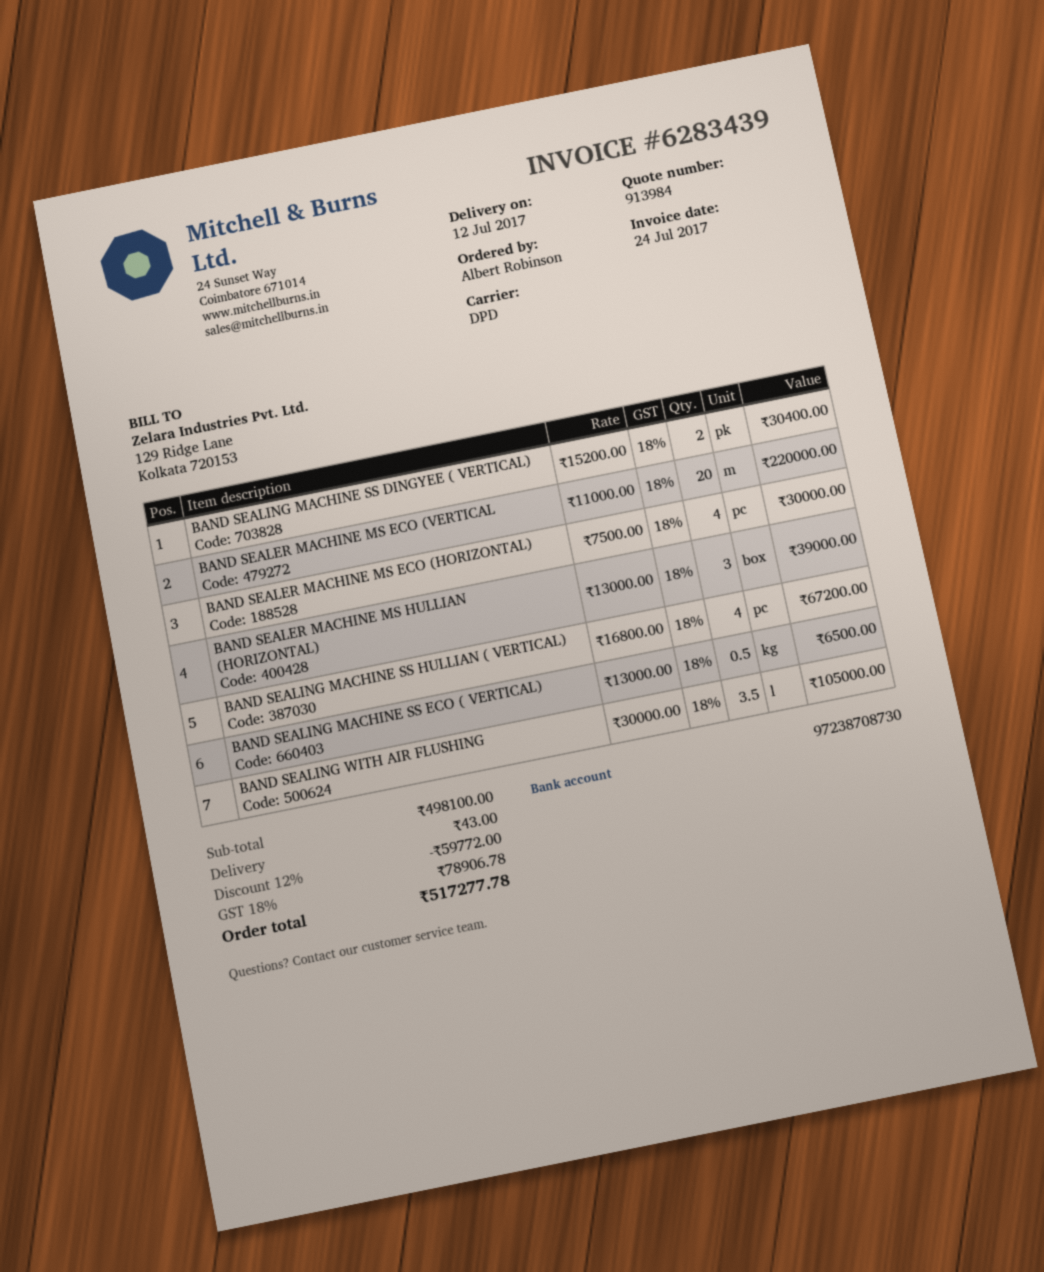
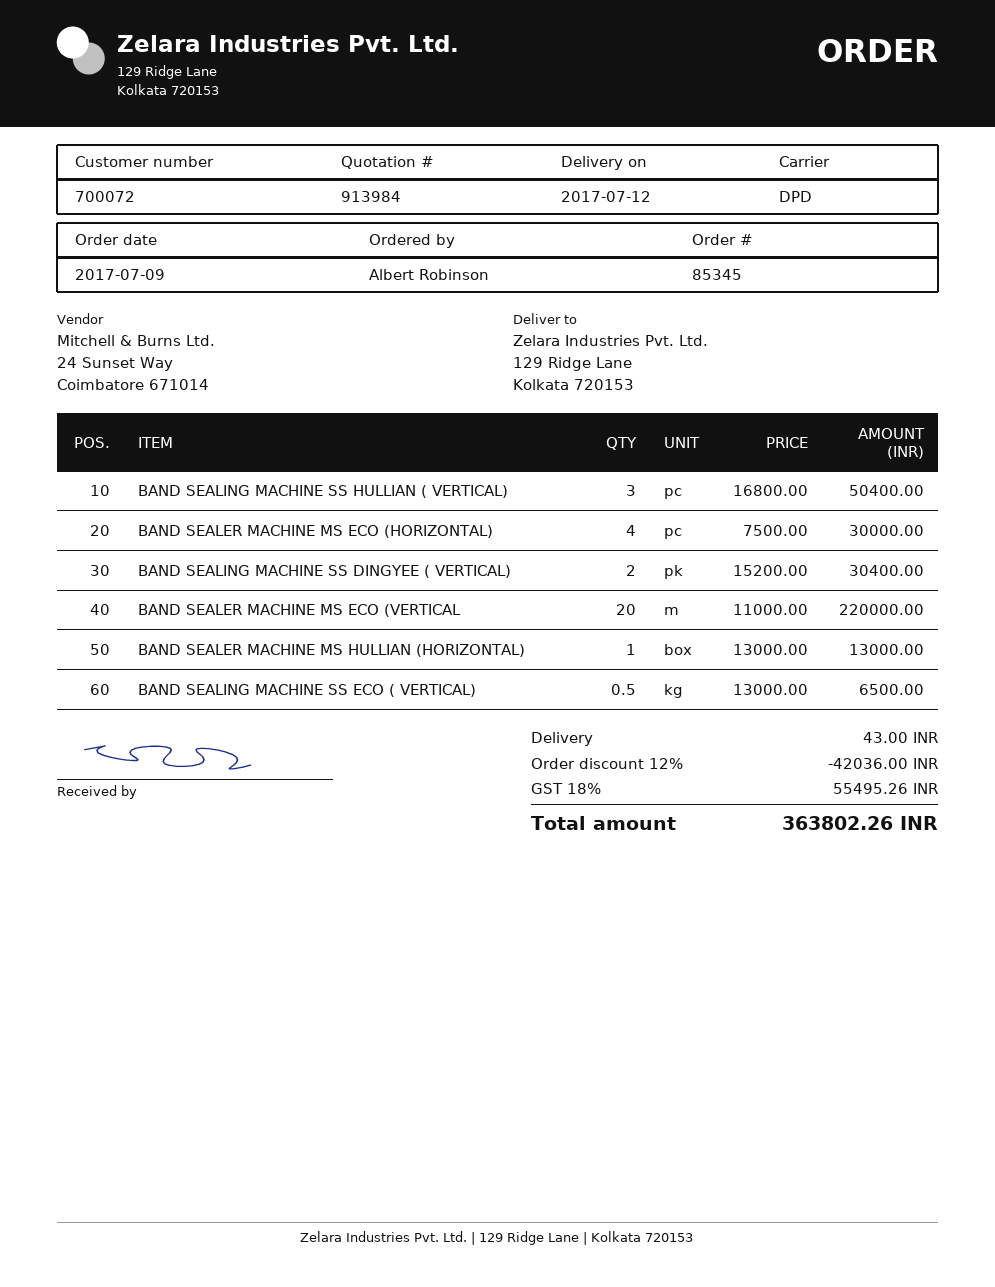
BAND SEALER MACHINE MS HULLIAN (HORIZONTAL): 3 x 13000.00 = 39000.00 -> 1 x 13000.00 = 13000.00
BAND SEALING MACHINE SS HULLIAN ( VERTICAL): 4 x 16800.00 = 67200.00 -> 3 x 16800.00 = 50400.00
BAND SEALING WITH AIR FLUSHING: 3.5 x 30000.00 = 105000.00 -> none
discount: 12% = 59772.00 -> 12% = 42036.00
tax: 18% = 78906.78 -> 18% = 55495.26
total: 517277.78 -> 363802.26

